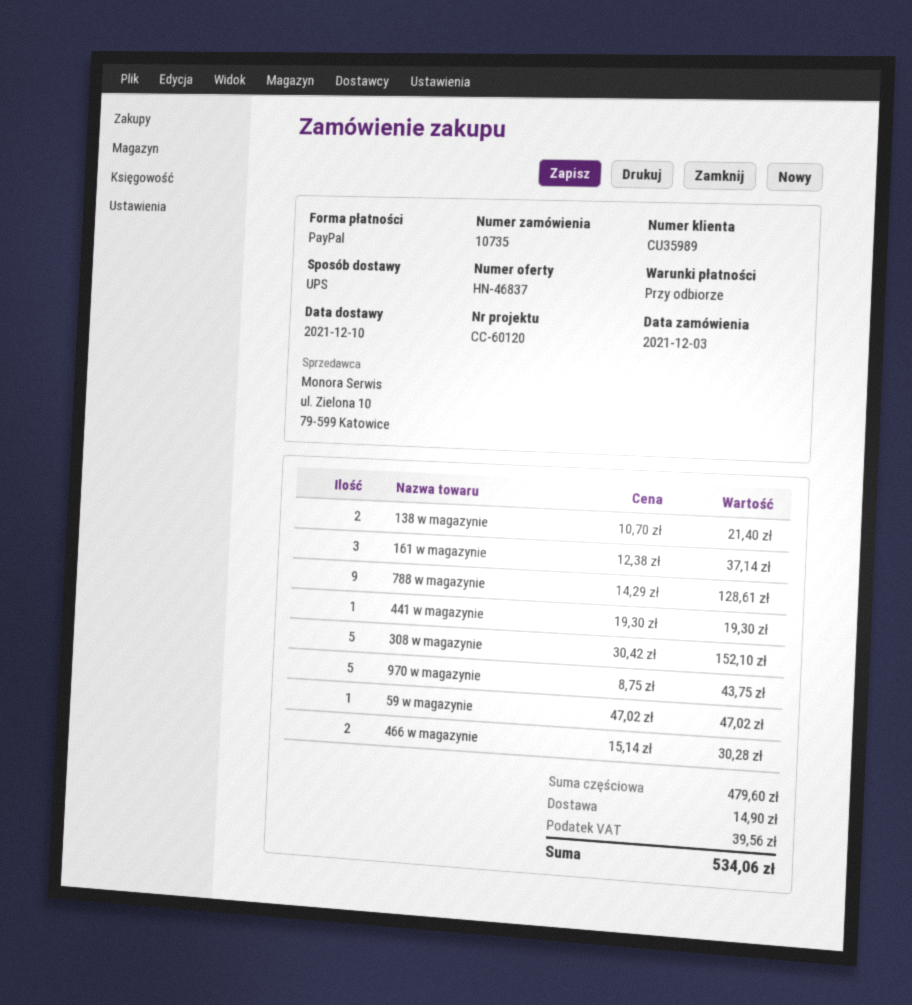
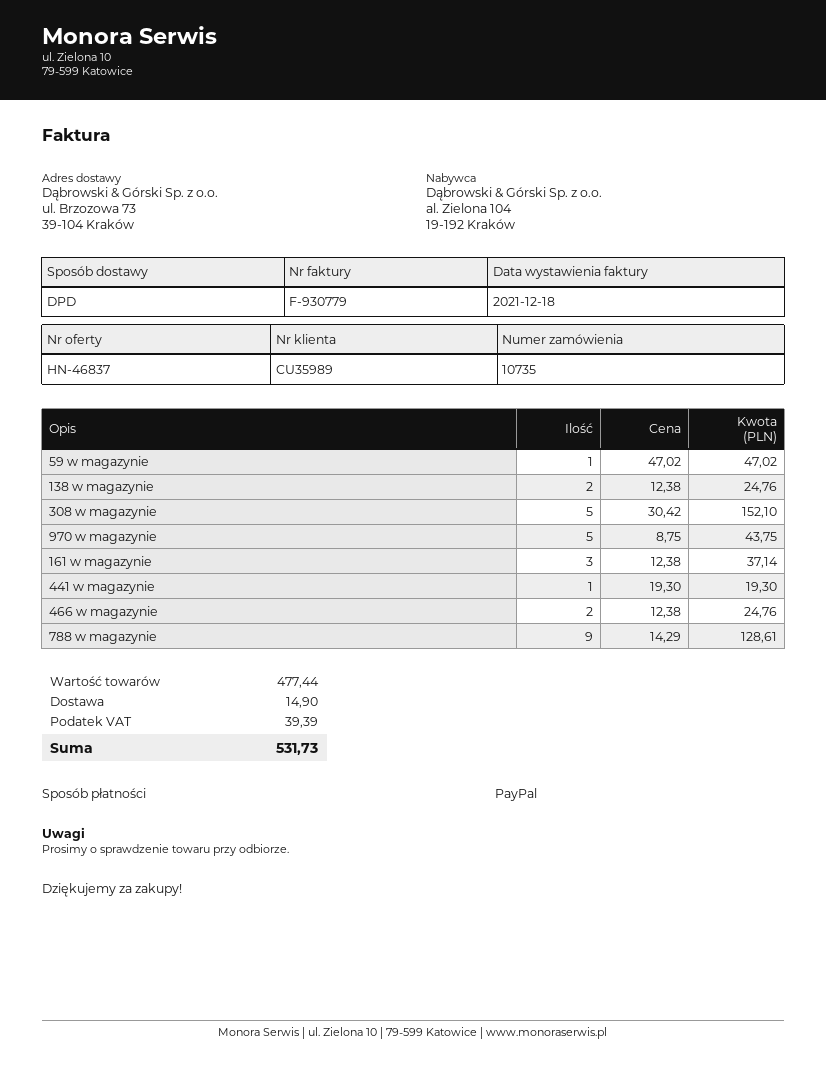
shipping method: UPS -> DPD
138 w magazynie: 2 x 10.70 = 21.40 -> 2 x 12.38 = 24.76
466 w magazynie: 2 x 15.14 = 30.28 -> 2 x 12.38 = 24.76
subtotal: 479.60 -> 477.44
tax: 39.56 -> 39.39
total: 534.06 -> 531.73

